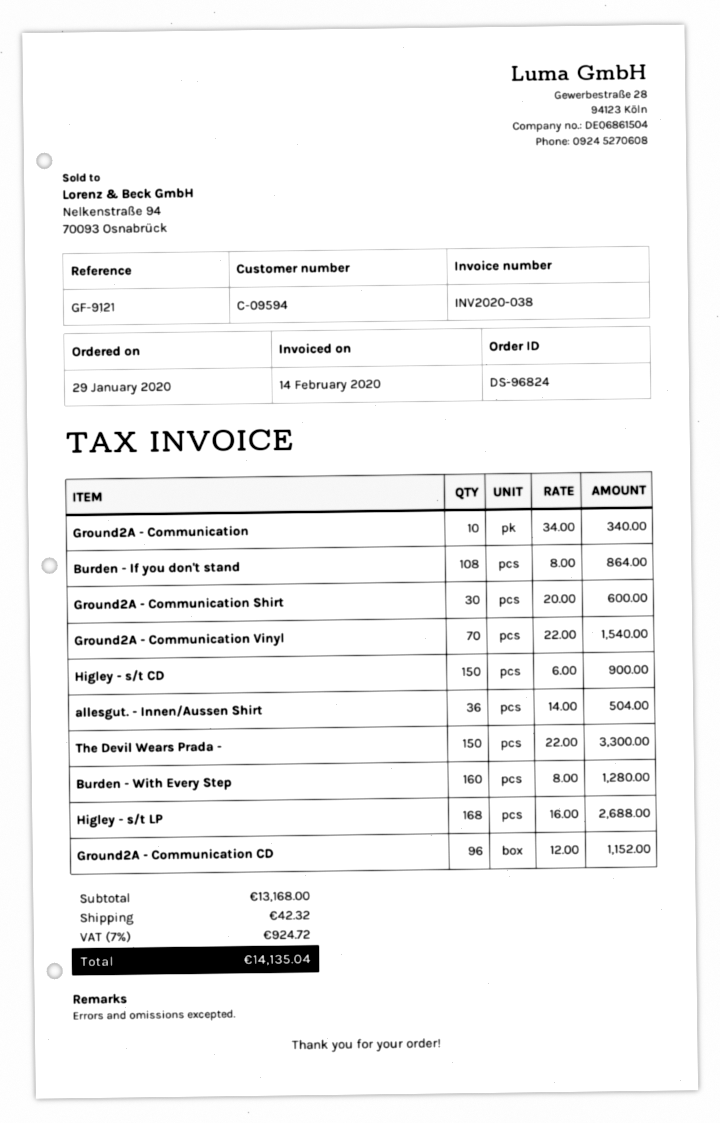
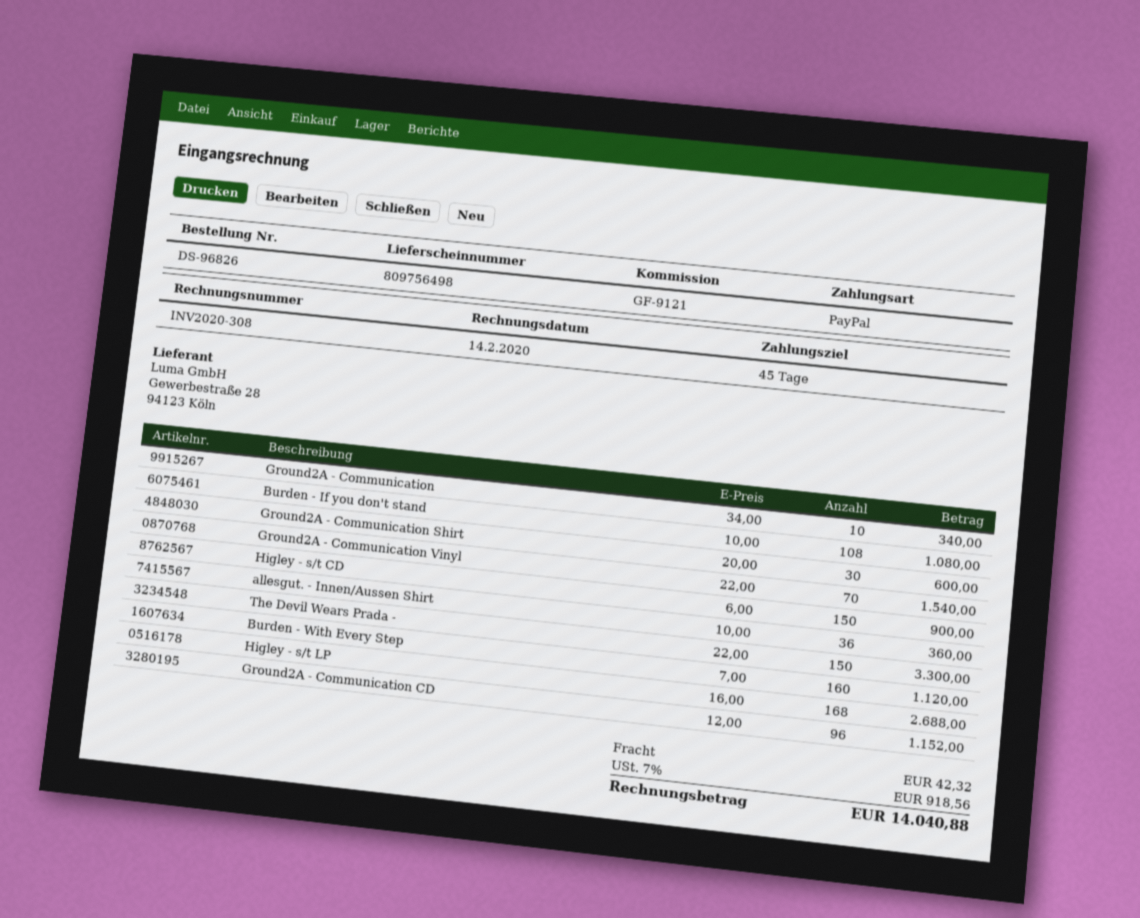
order number: DS-96824 -> DS-96826
invoice number: INV2020-038 -> INV2020-308
Burden - If you don't stand: 108 x 8.00 = 864.00 -> 108 x 10.00 = 1080.00
allesgut. - Innen/Aussen Shirt: 36 x 14.00 = 504.00 -> 36 x 10.00 = 360.00
Burden - With Every Step: 160 x 8.00 = 1280.00 -> 160 x 7.00 = 1120.00
tax: 7% = 924.72 -> 7% = 918.56
total: 14135.04 -> 14040.88

